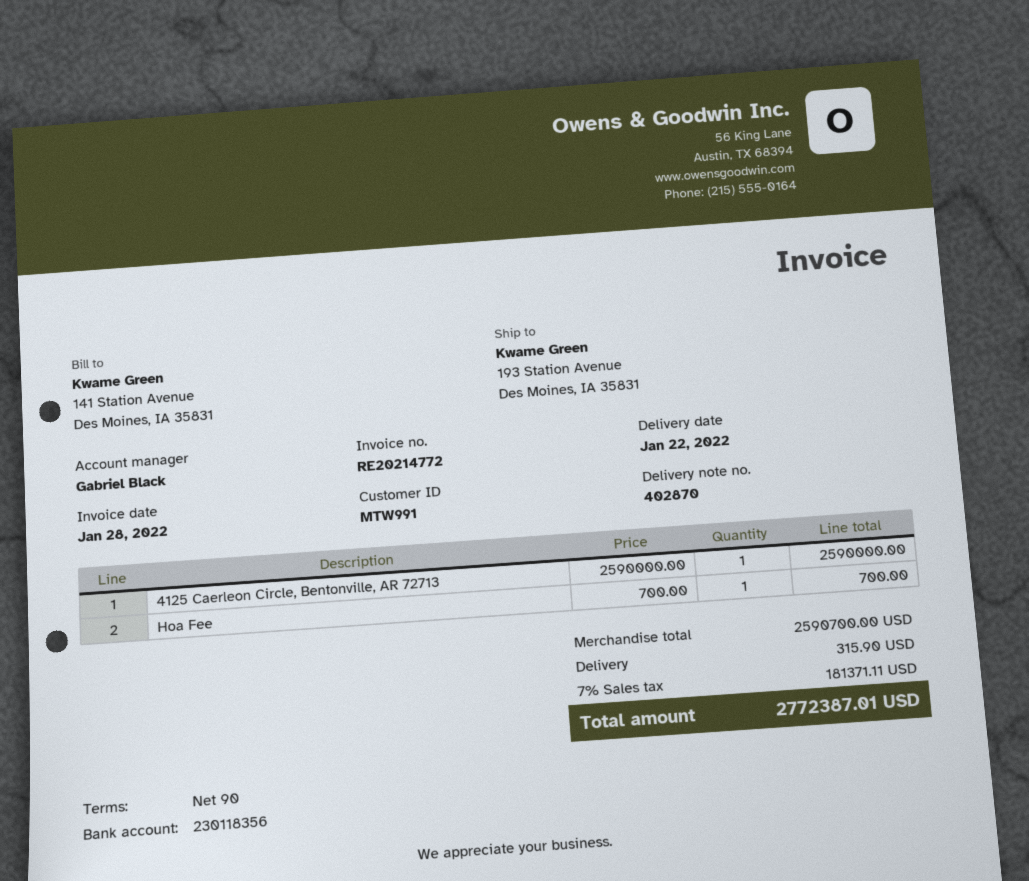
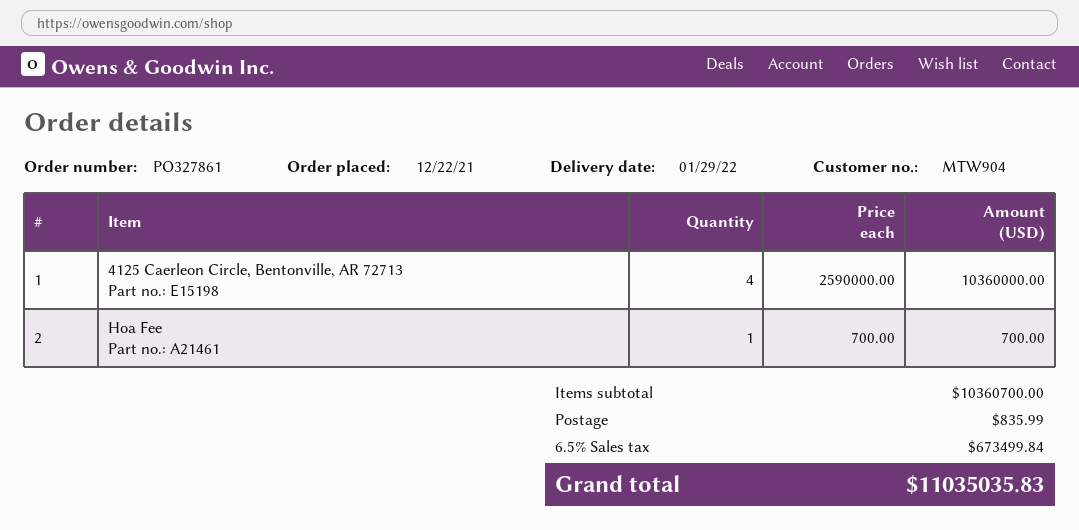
delivery date: 2022-01-22 -> 2022-01-29
customer number: MTW991 -> MTW904
4125 Caerleon Circle, Bentonville, AR 72713: 1 x 2590000.00 = 2590000.00 -> 4 x 2590000.00 = 10360000.00
subtotal: 2590700.00 -> 10360700.00
shipping: 315.90 -> 835.99
tax: 7% = 181371.11 -> 6.5% = 673499.84
total: 2772387.01 -> 11035035.83

